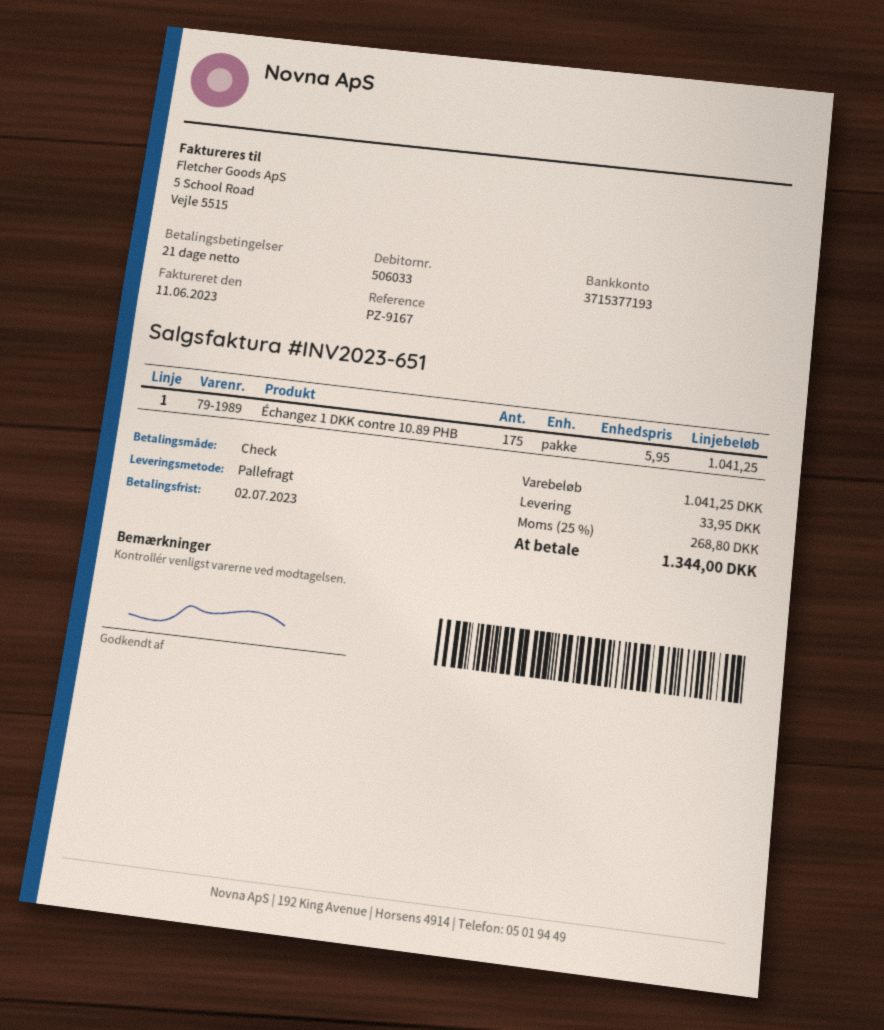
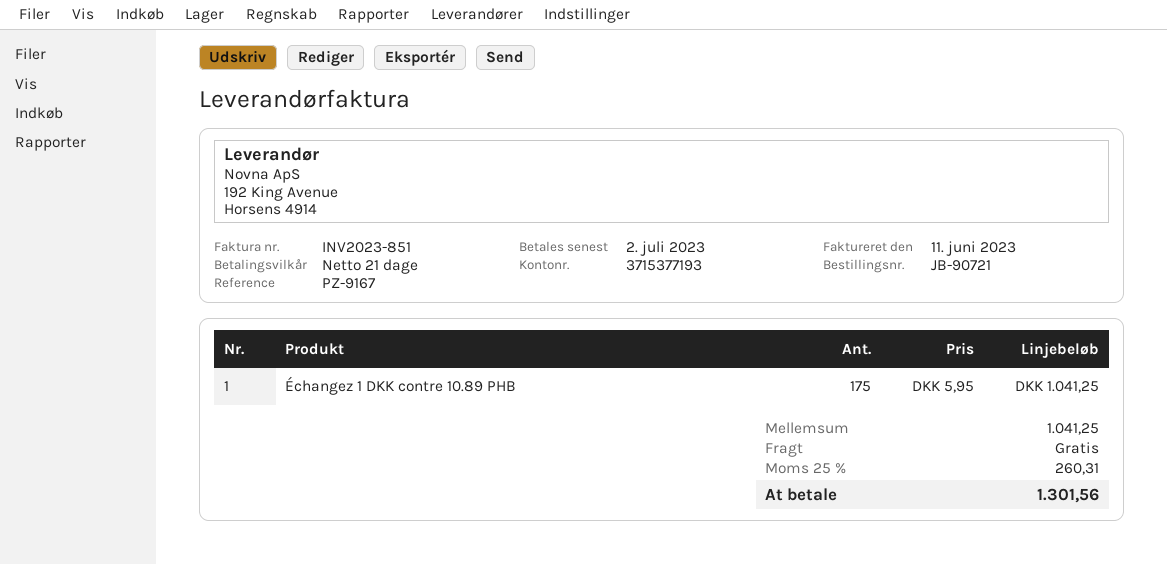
invoice number: INV2023-651 -> INV2023-851
shipping: 33.95 -> 0.00
tax: 25% = 268.80 -> 25% = 260.31
total: 1344.00 -> 1301.56

